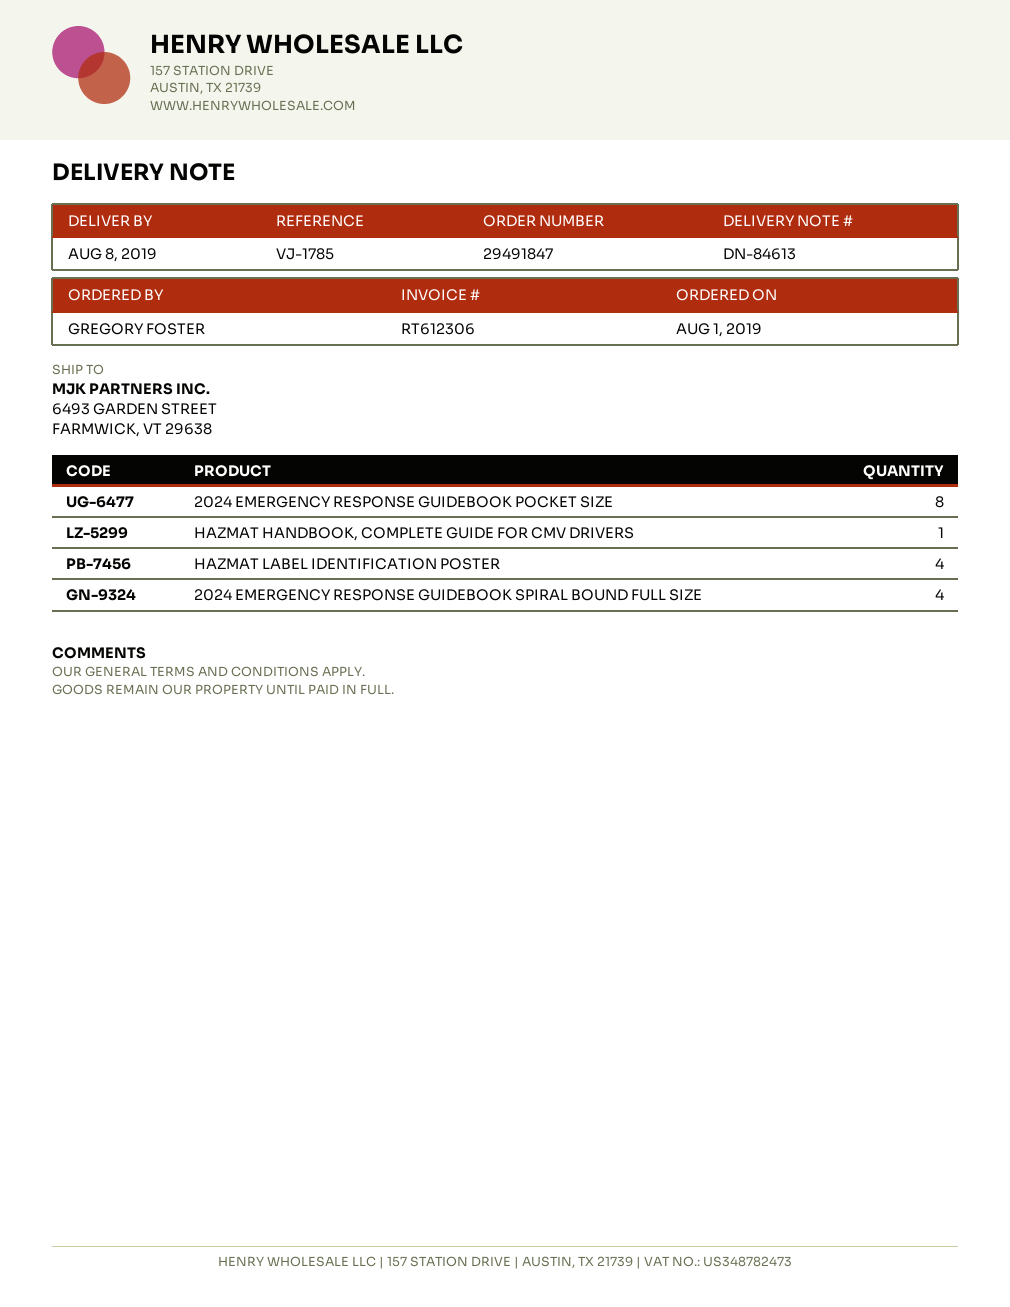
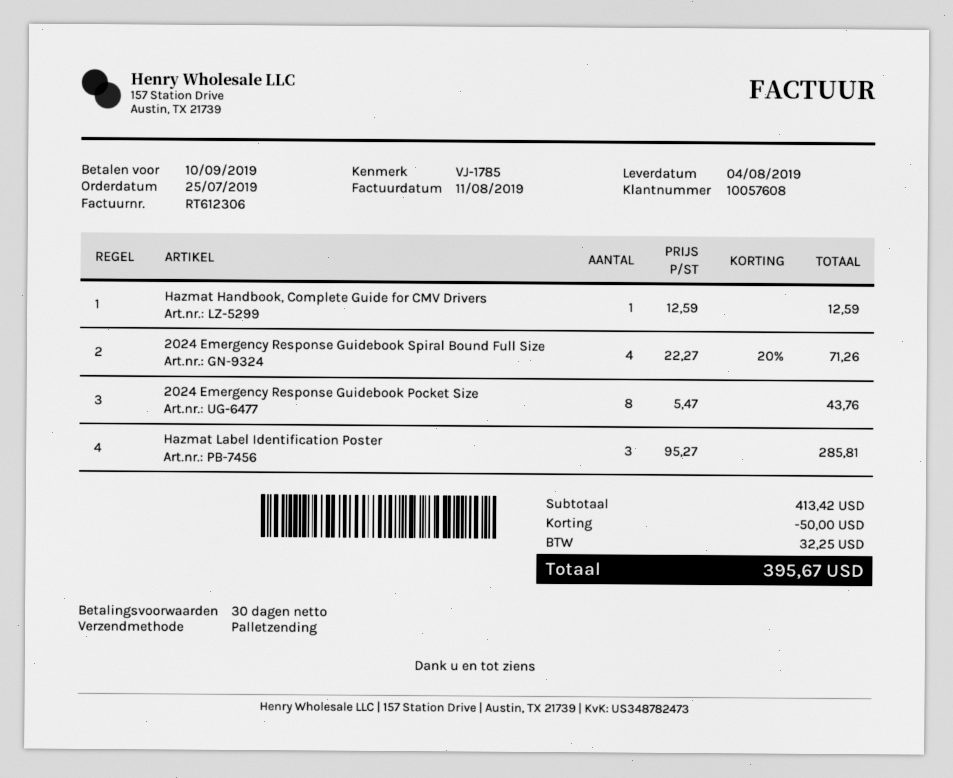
order date: 2019-08-01 -> 2019-07-25
delivery date: 2019-08-08 -> 2019-08-04
HAZMAT LABEL IDENTIFICATION POSTER: 4 -> 3

